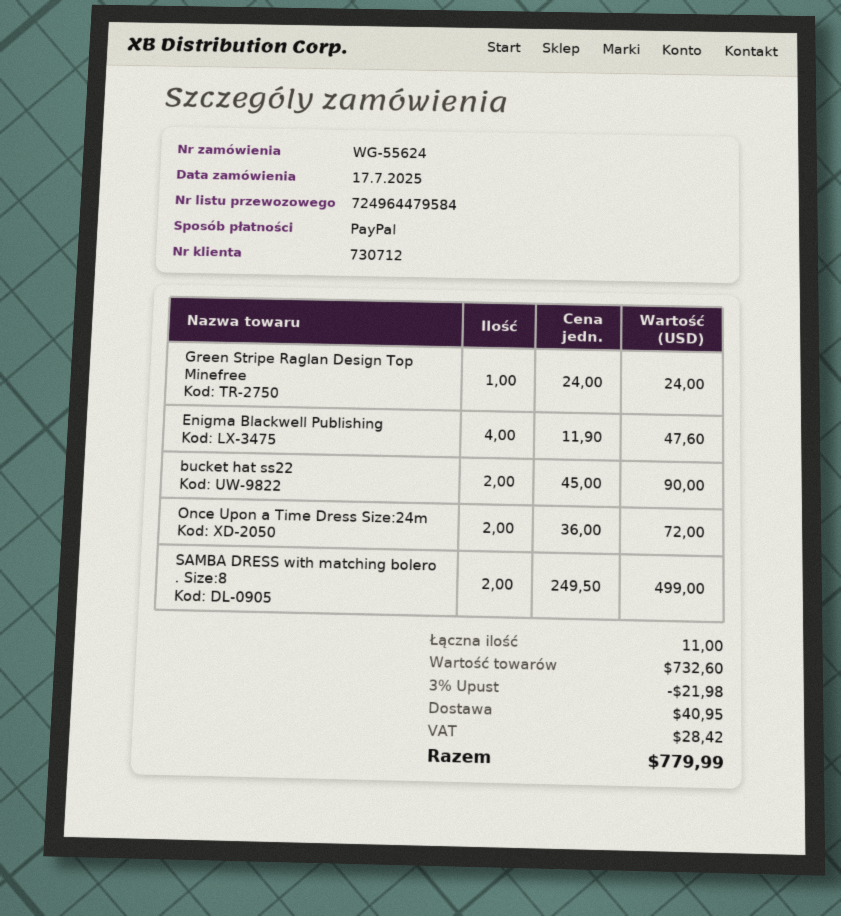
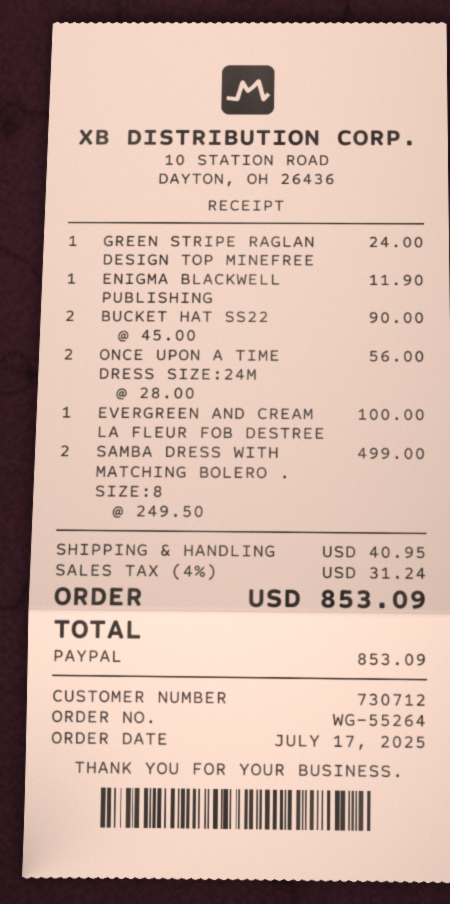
order number: WG-55624 -> WG-55264
Enigma Blackwell Publishing: 4 x 11.90 = 47.60 -> 1 x 11.90 = 11.90
Once Upon a Time Dress Size:24m: 2 x 36.00 = 72.00 -> 2 x 28.00 = 56.00
EVERGREEN AND CREAM LA FLEUR FOB DESTREE: none -> 1 x 100.00 = 100.00
discount: 3% = 21.98 -> none
tax: 28.42 -> 31.24
total: 779.99 -> 853.09

